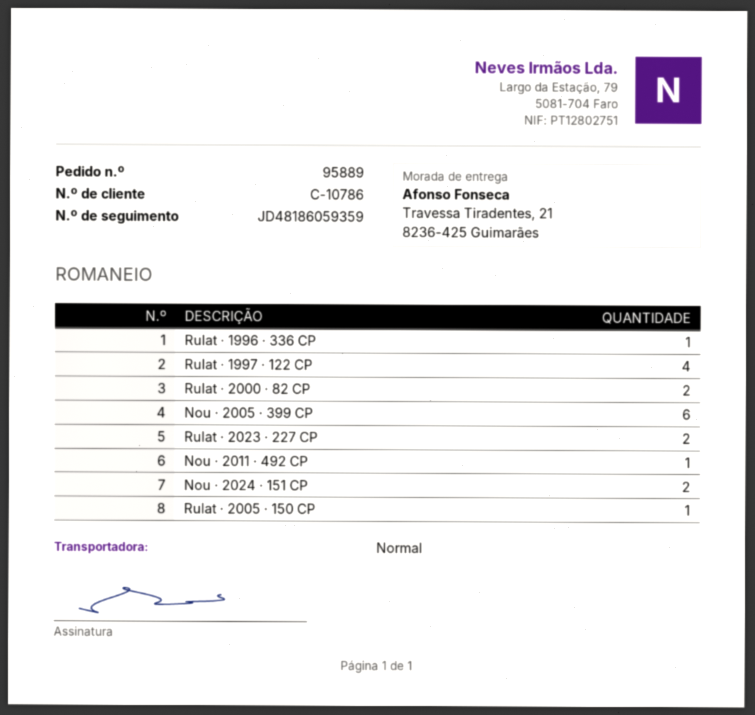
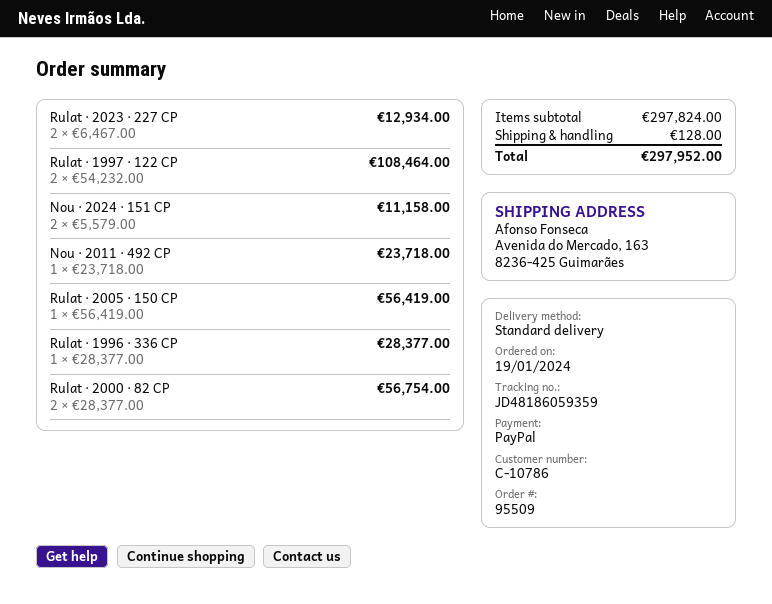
order number: 95889 -> 95509
ship to: Travessa Tiradentes, 21, 8236-425 Guimarães -> Avenida do Mercado, 163, 8236-425 Guimarães
Rulat · 1997 · 122 CP: 4 -> 2
Nou · 2005 · 399 CP: 6 -> none

